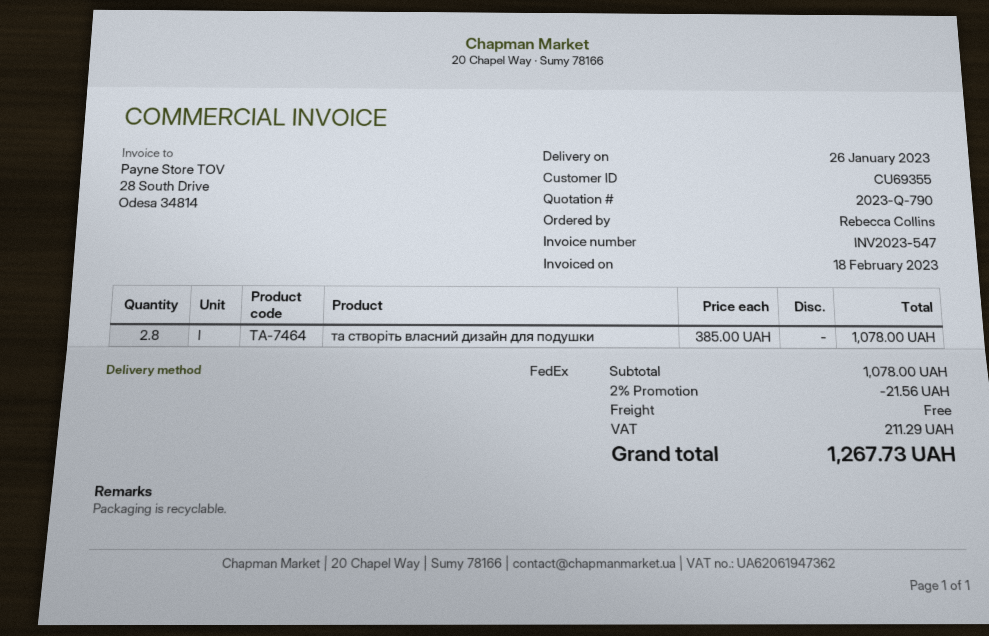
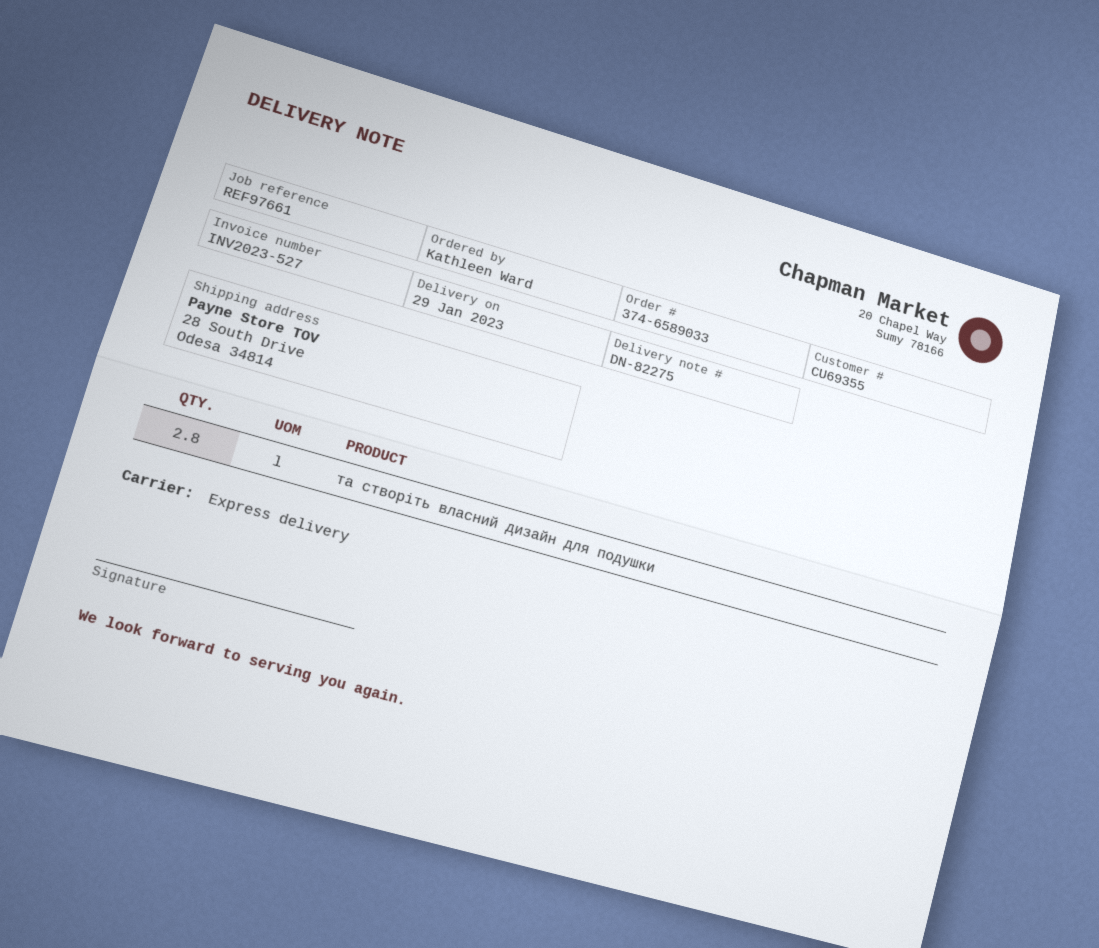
delivery date: 2023-01-26 -> 2023-01-29
invoice number: INV2023-547 -> INV2023-527
ordered by: Rebecca Collins -> Kathleen Ward
shipping method: FedEx -> express

